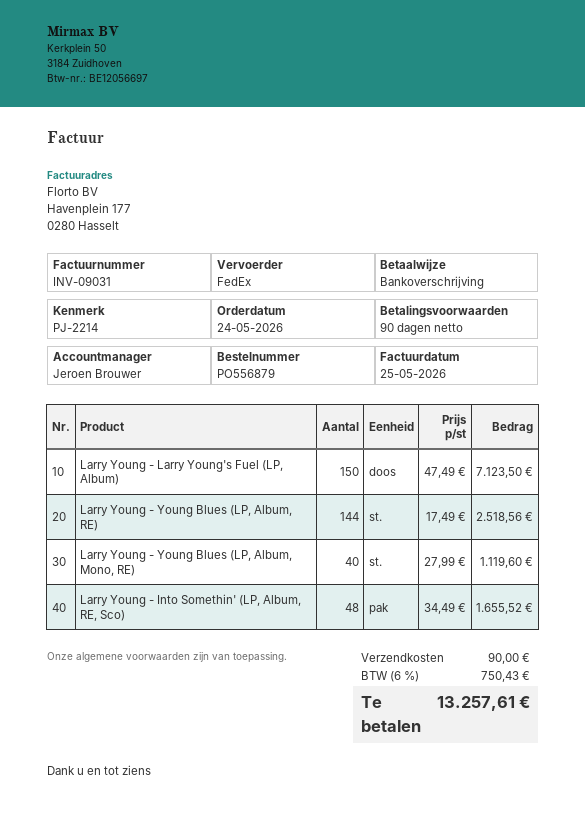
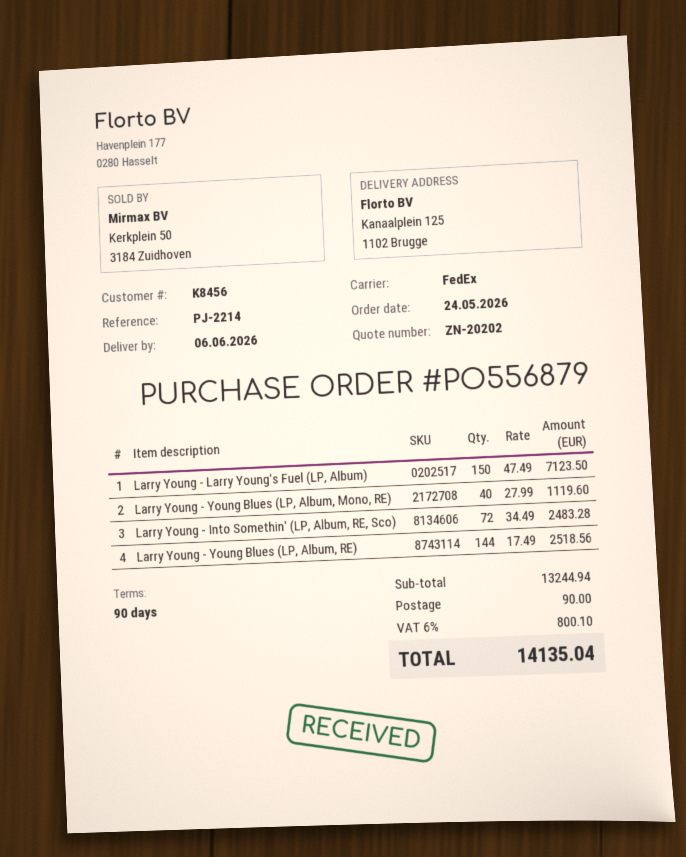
Larry Young - Into Somethin' (LP, Album, RE, Sco): 48 x 34.49 = 1655.52 -> 72 x 34.49 = 2483.28
tax: 6% = 750.43 -> 6% = 800.10
total: 13257.61 -> 14135.04

